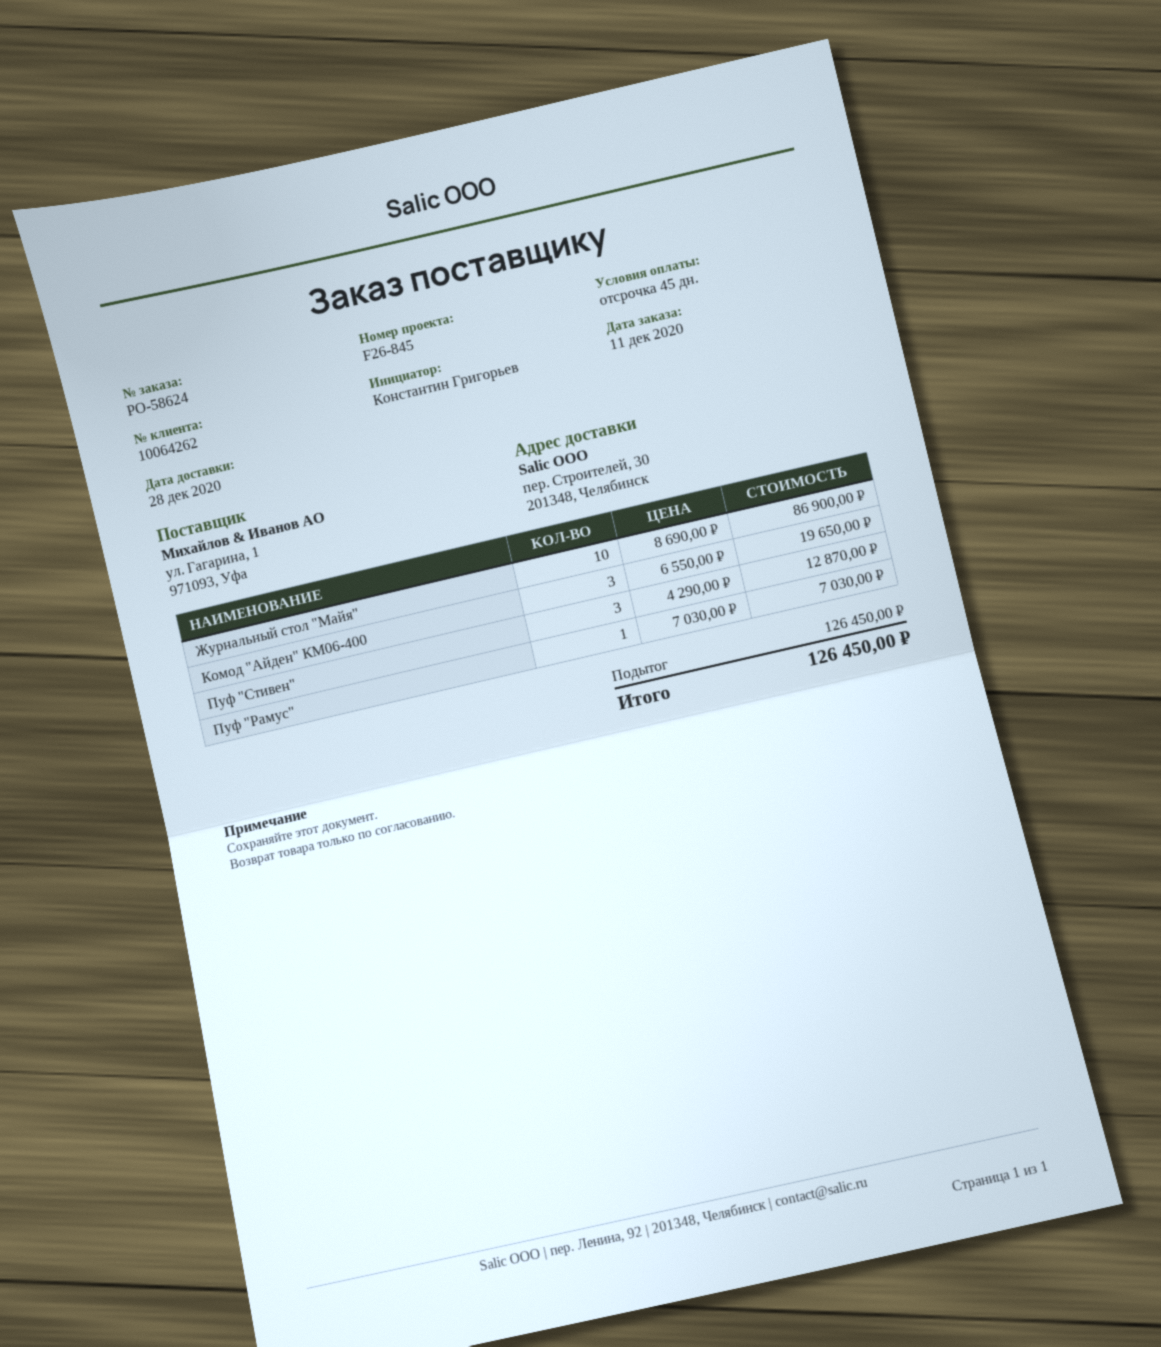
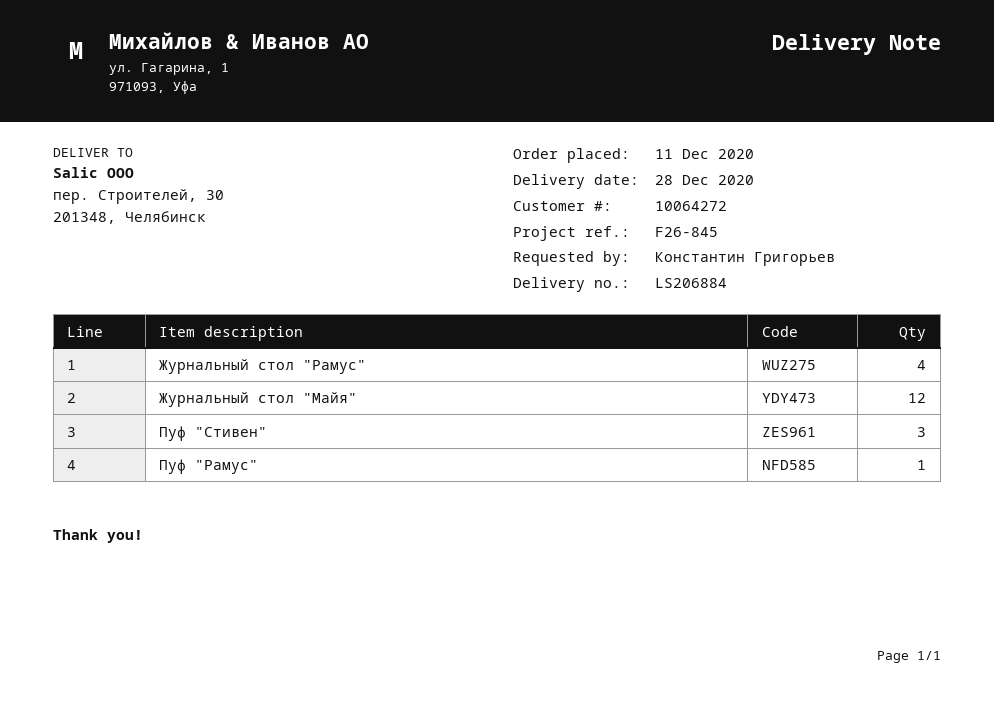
customer number: 10064262 -> 10064272
Журнальный стол "Майя": 10 -> 12
Комод "Айден" КМ06-400: 3 -> none
Журнальный стол "Рамус": none -> 4

